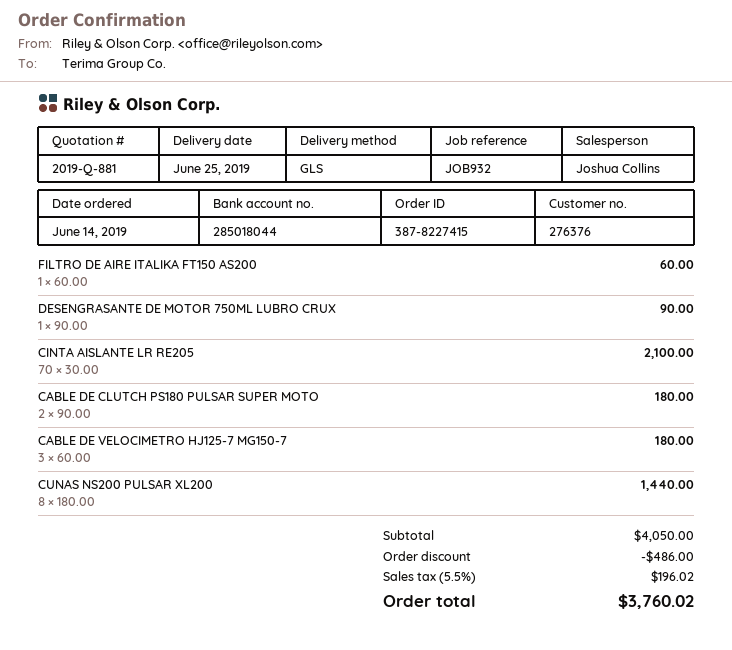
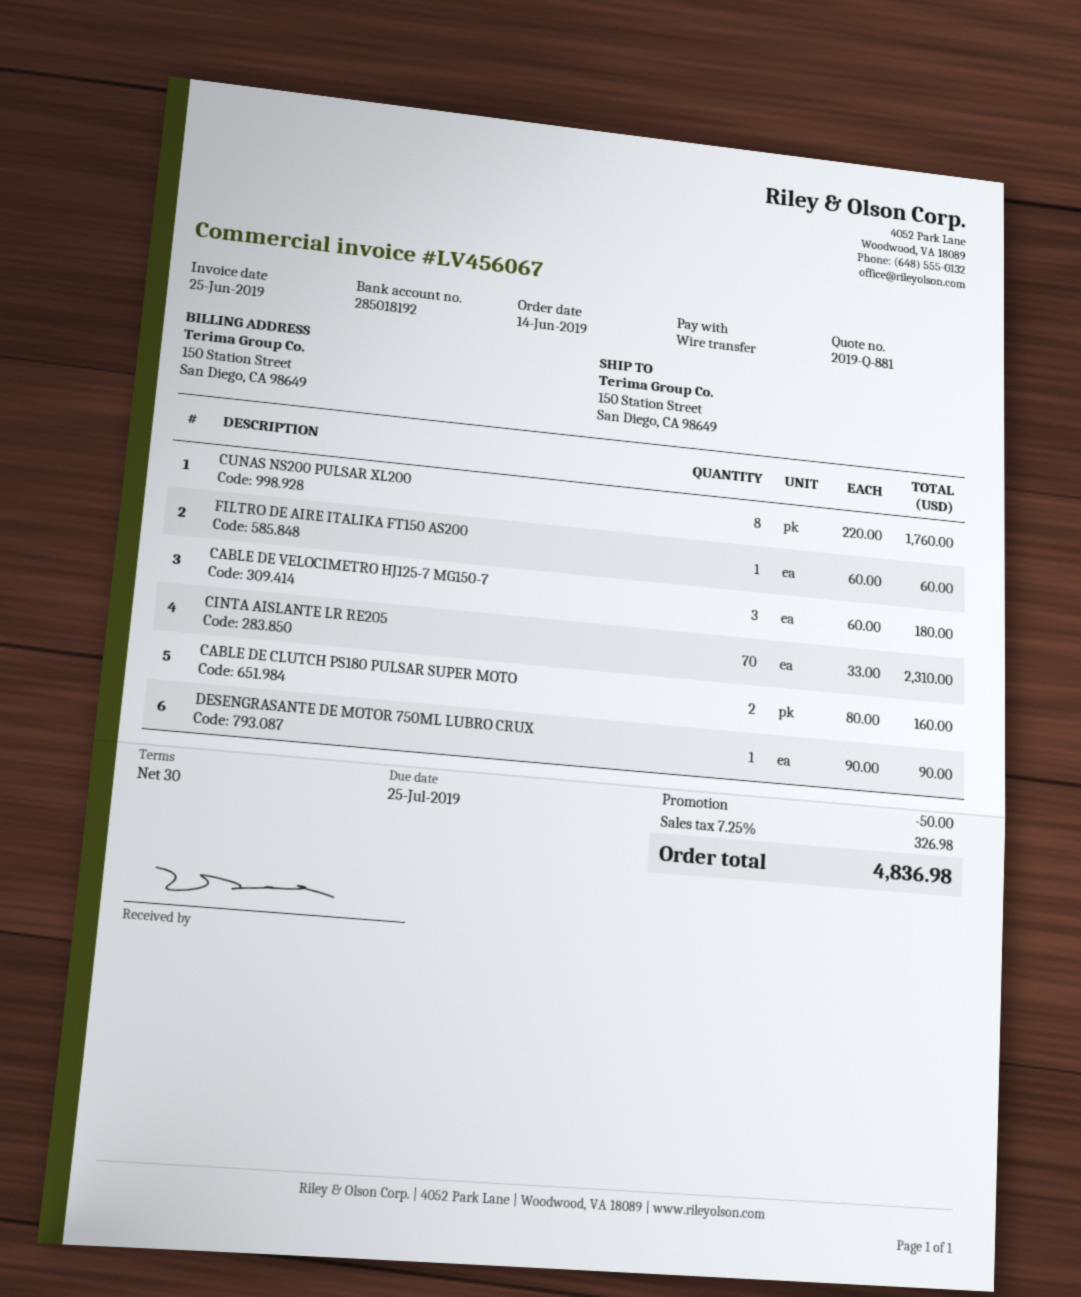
bank account: 285018044 -> 285018192
CINTA AISLANTE LR RE205: 70 x 30.00 = 2100.00 -> 70 x 33.00 = 2310.00
CABLE DE CLUTCH PS180 PULSAR SUPER MOTO: 2 x 90.00 = 180.00 -> 2 x 80.00 = 160.00
CUNAS NS200 PULSAR XL200: 8 x 180.00 = 1440.00 -> 8 x 220.00 = 1760.00
discount: 486.00 -> 50.00
tax: 5.5% = 196.02 -> 7.25% = 326.98
total: 3760.02 -> 4836.98

